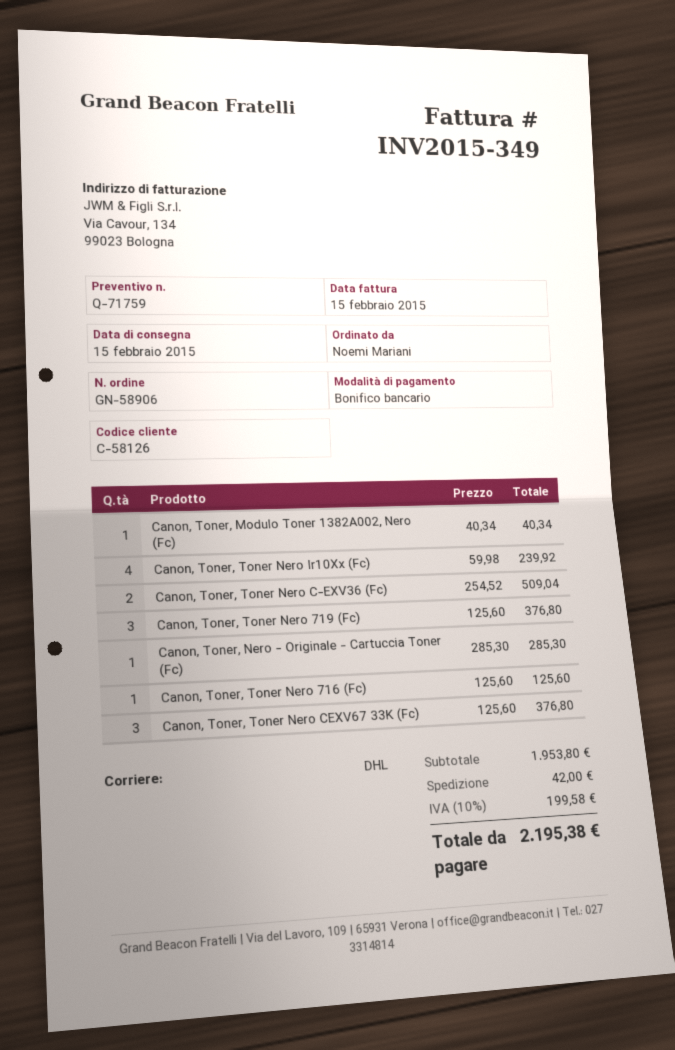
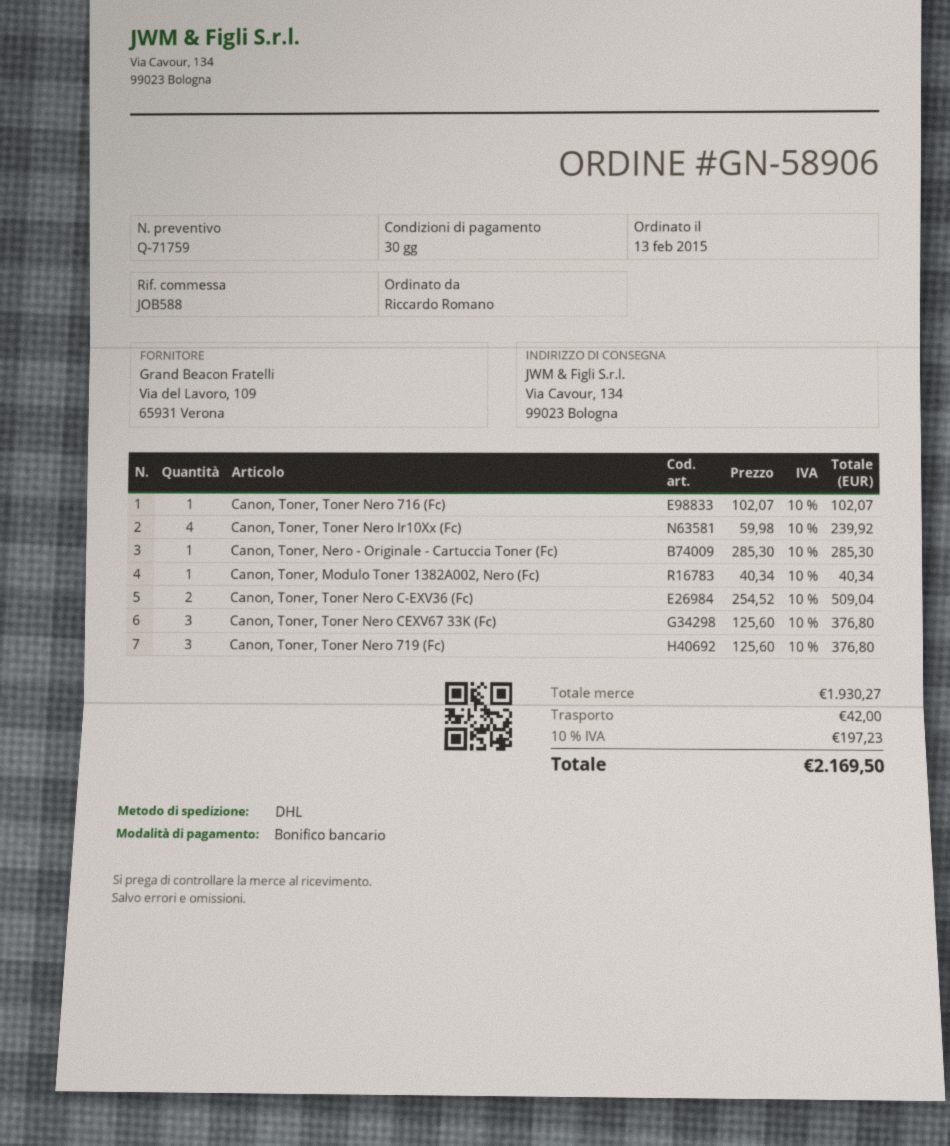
ordered by: Noemi Mariani -> Riccardo Romano
Canon, Toner, Toner Nero 716 (Fc): 1 x 125.60 = 125.60 -> 1 x 102.07 = 102.07
subtotal: 1953.80 -> 1930.27
tax: 10% = 199.58 -> 10% = 197.23
total: 2195.38 -> 2169.50

